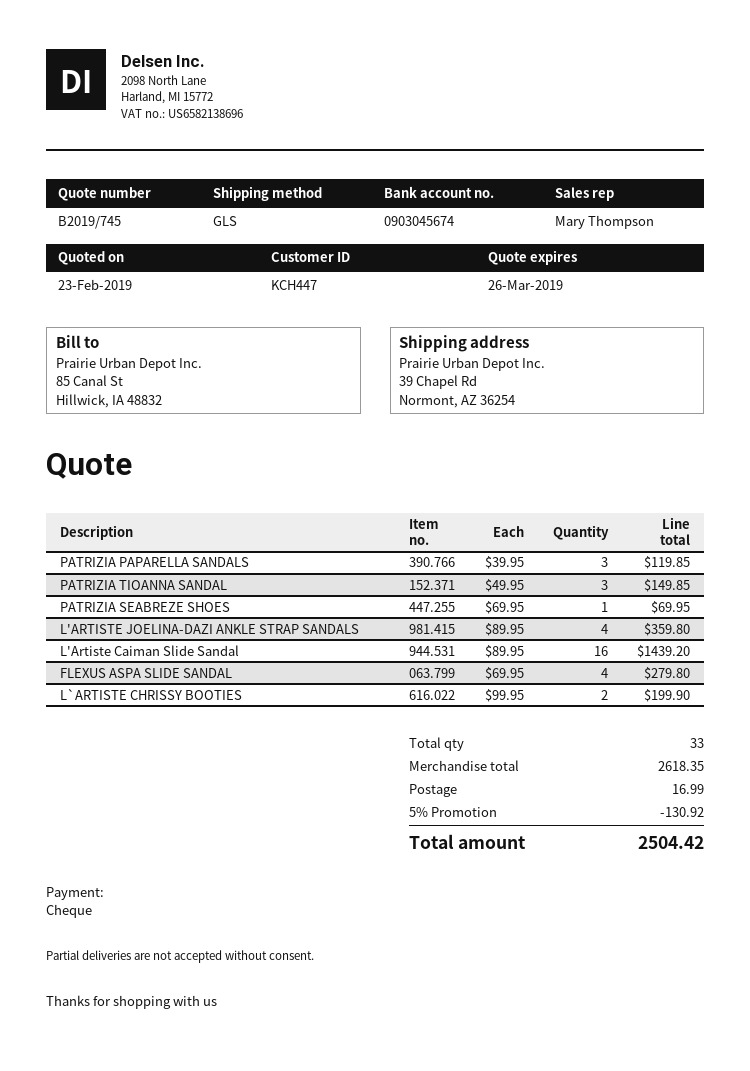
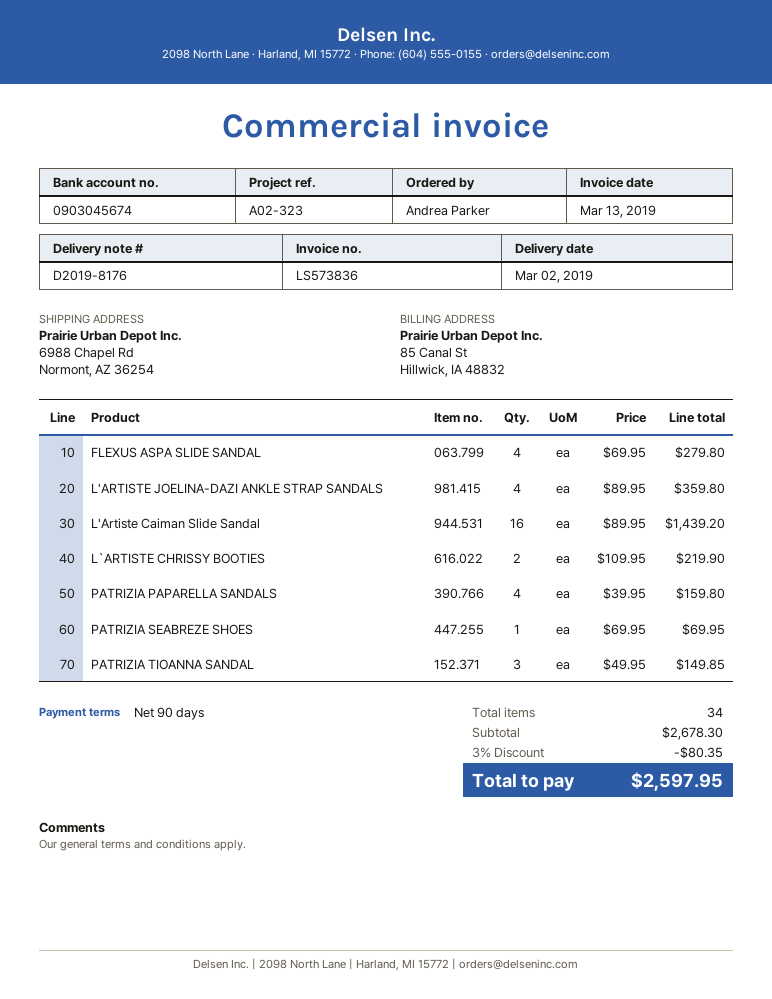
ship to: 39 Chapel Rd, Normont, AZ 36254 -> 6988 Chapel Rd, Normont, AZ 36254
PATRIZIA PAPARELLA SANDALS: 3 x 39.95 = 119.85 -> 4 x 39.95 = 159.80
L`ARTISTE CHRISSY BOOTIES: 2 x 99.95 = 199.90 -> 2 x 109.95 = 219.90
total quantity: 33 -> 34
subtotal: 2618.35 -> 2678.30
discount: 5% = 130.92 -> 3% = 80.35
shipping: 16.99 -> none
total: 2504.42 -> 2597.95

